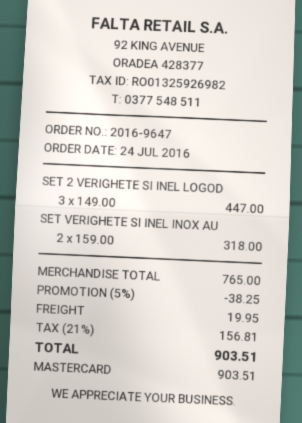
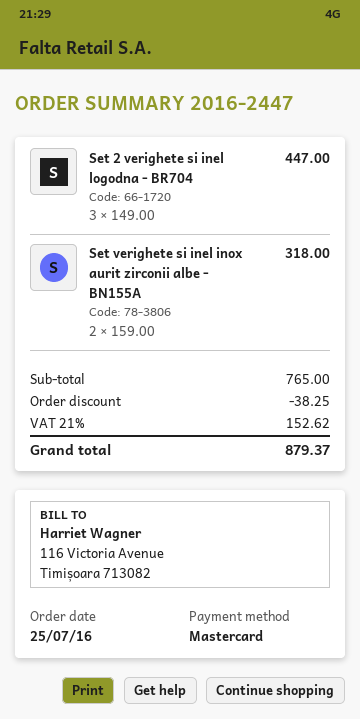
order number: 2016-9647 -> 2016-2447
order date: 2016-07-24 -> 2016-07-25
shipping: 19.95 -> none
tax: 21% = 156.81 -> 21% = 152.62
total: 903.51 -> 879.37

